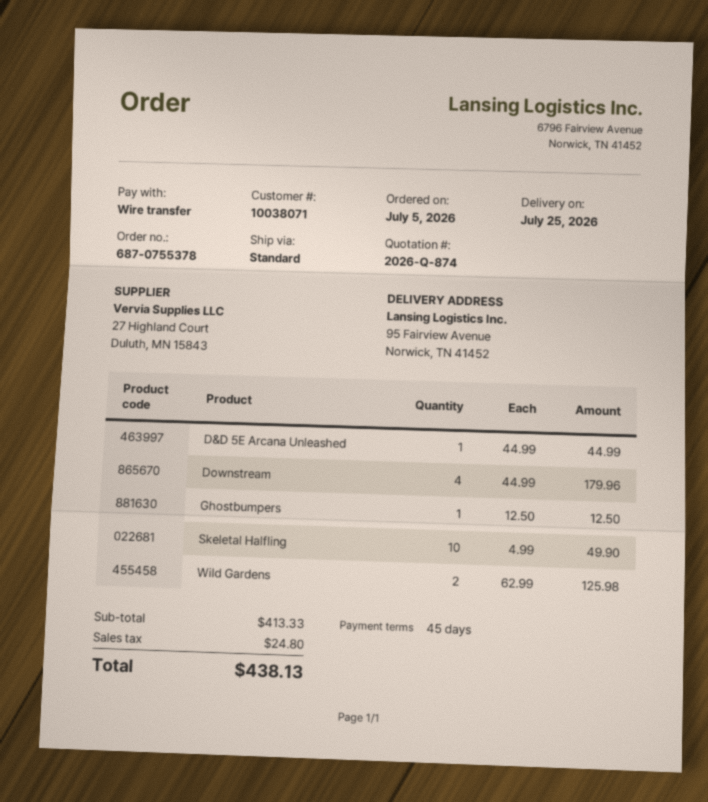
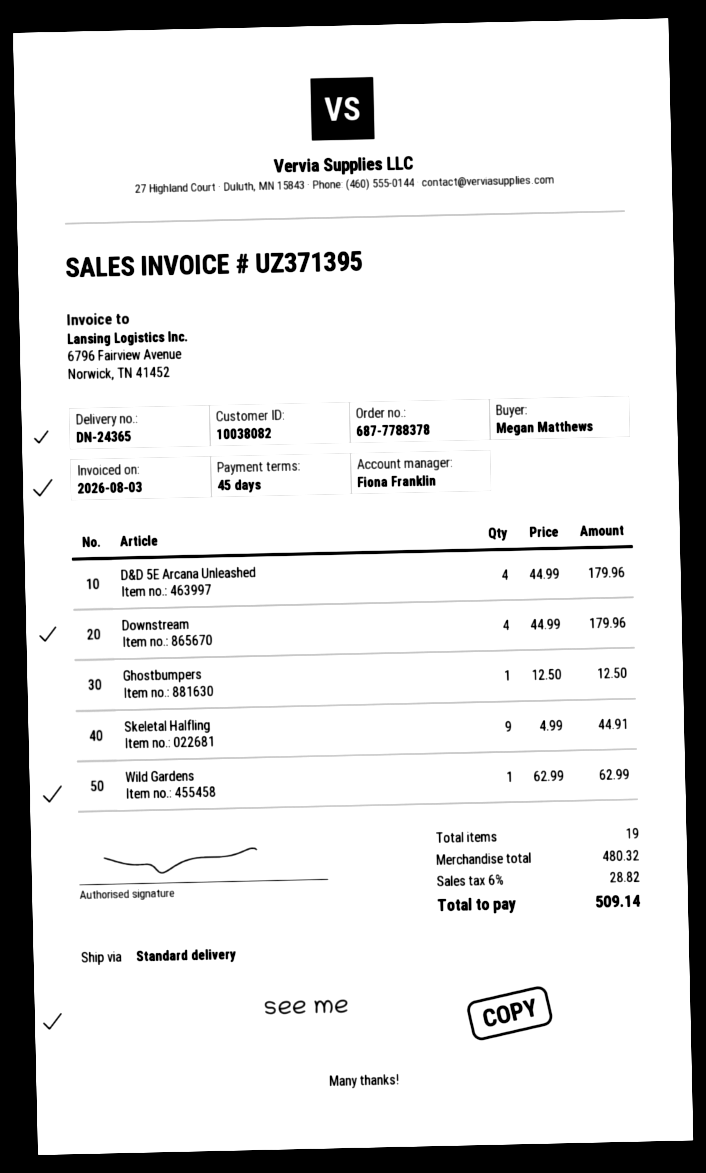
order number: 687-0755378 -> 687-7788378
customer number: 10038071 -> 10038082
D&D 5E Arcana Unleashed: 1 x 44.99 = 44.99 -> 4 x 44.99 = 179.96
Skeletal Halfling: 10 x 4.99 = 49.90 -> 9 x 4.99 = 44.91
Wild Gardens: 2 x 62.99 = 125.98 -> 1 x 62.99 = 62.99
subtotal: 413.33 -> 480.32
tax: 24.80 -> 28.82
total: 438.13 -> 509.14

